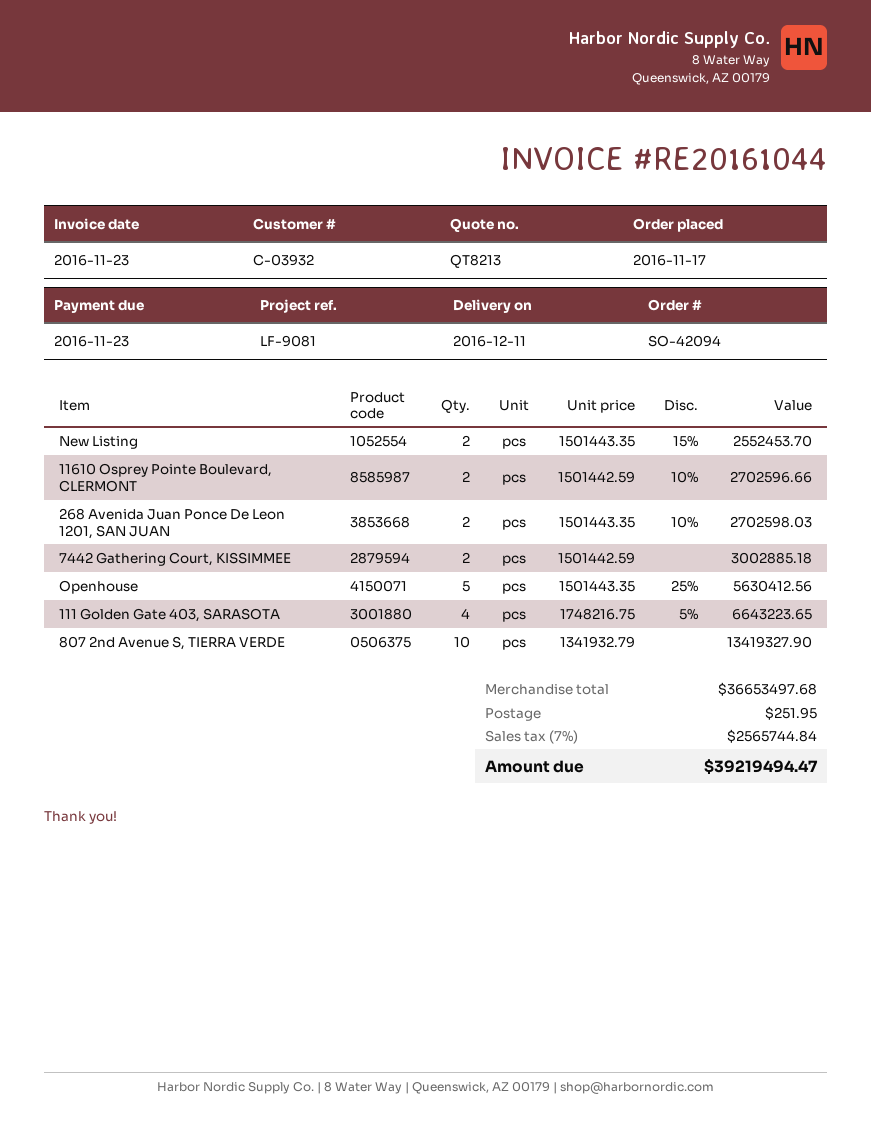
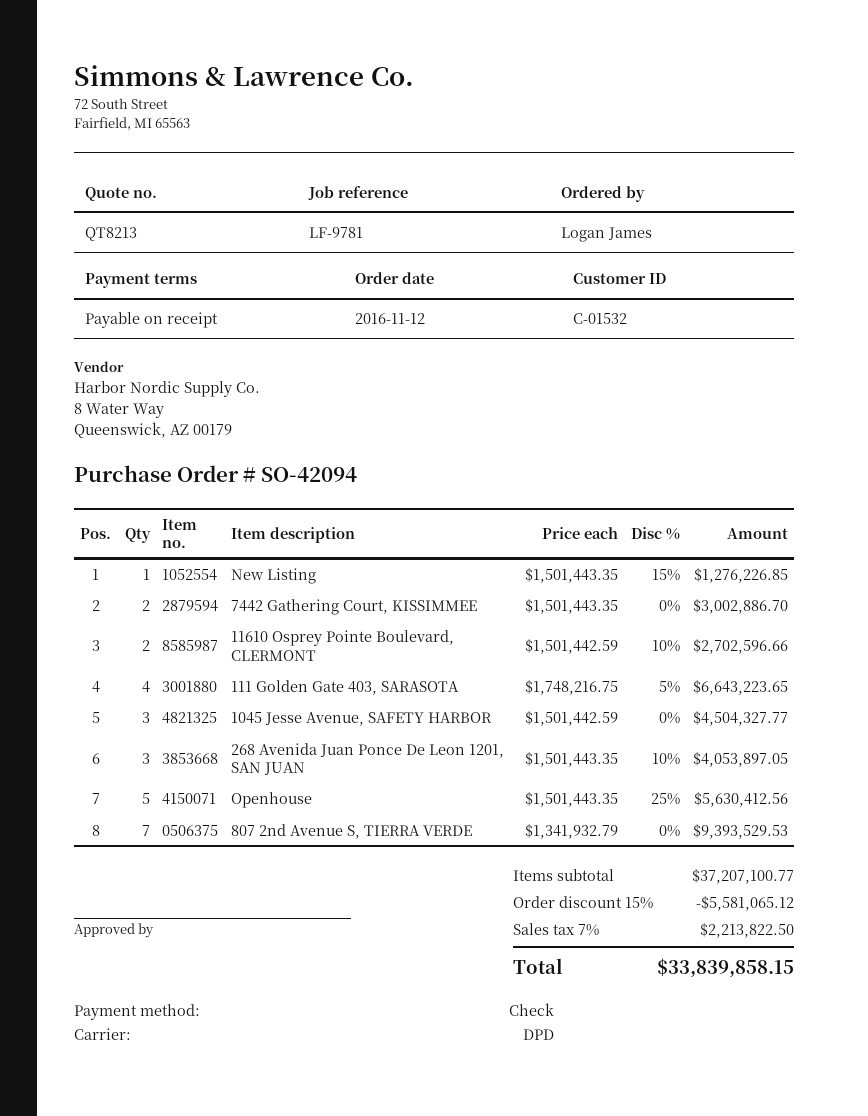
order date: 2016-11-17 -> 2016-11-12
customer number: C-03932 -> C-01532
reference: LF-9081 -> LF-9781
New Listing: 2 x 1501443.35 - 15% = 2552453.70 -> 1 x 1501443.35 - 15% = 1276226.85
268 Avenida Juan Ponce De Leon 1201, SAN JUAN: 2 x 1501443.35 - 10% = 2702598.03 -> 3 x 1501443.35 - 10% = 4053897.05
7442 Gathering Court, KISSIMMEE: 2 x 1501442.59 = 3002885.18 -> 2 x 1501443.35 = 3002886.70
807 2nd Avenue S, TIERRA VERDE: 10 x 1341932.79 = 13419327.90 -> 7 x 1341932.79 = 9393529.53
1045 Jesse Avenue, SAFETY HARBOR: none -> 3 x 1501442.59 = 4504327.77
subtotal: 36653497.68 -> 37207100.77
discount: none -> 15% = 5581065.12
shipping: 251.95 -> none
tax: 7% = 2565744.84 -> 7% = 2213822.50
total: 39219494.47 -> 33839858.15

